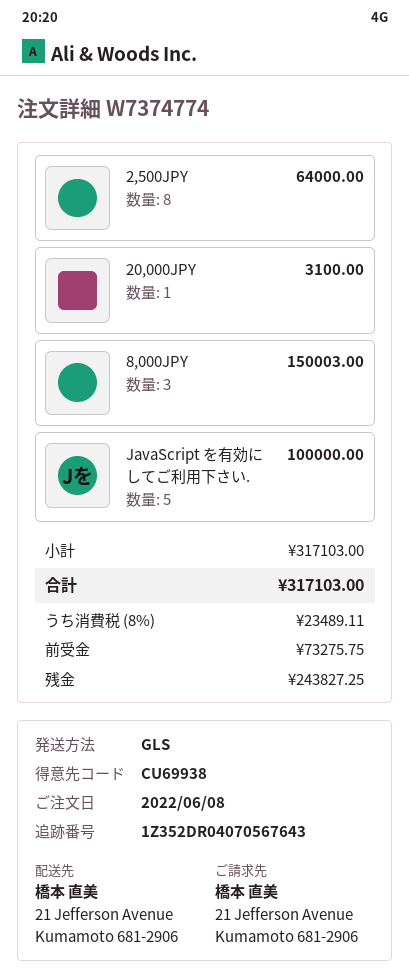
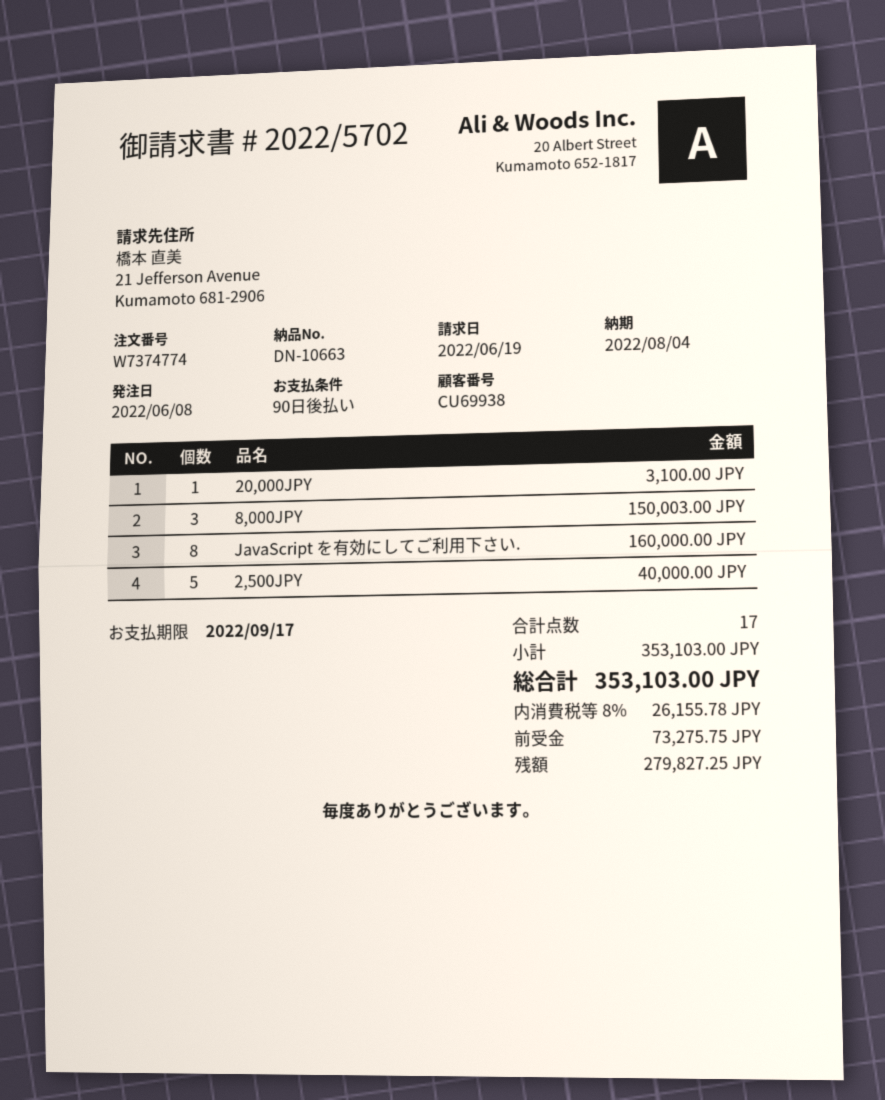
2,500JPY: 8 for 64000.00 -> 5 for 40000.00
JavaScript を有効にしてご利用下さい.: 5 for 100000.00 -> 8 for 160000.00
subtotal: 317103.00 -> 353103.00
tax: 8% = 23489.11 -> 8% = 26155.78
total: 317103.00 -> 353103.00
balance: 243827.25 -> 279827.25

